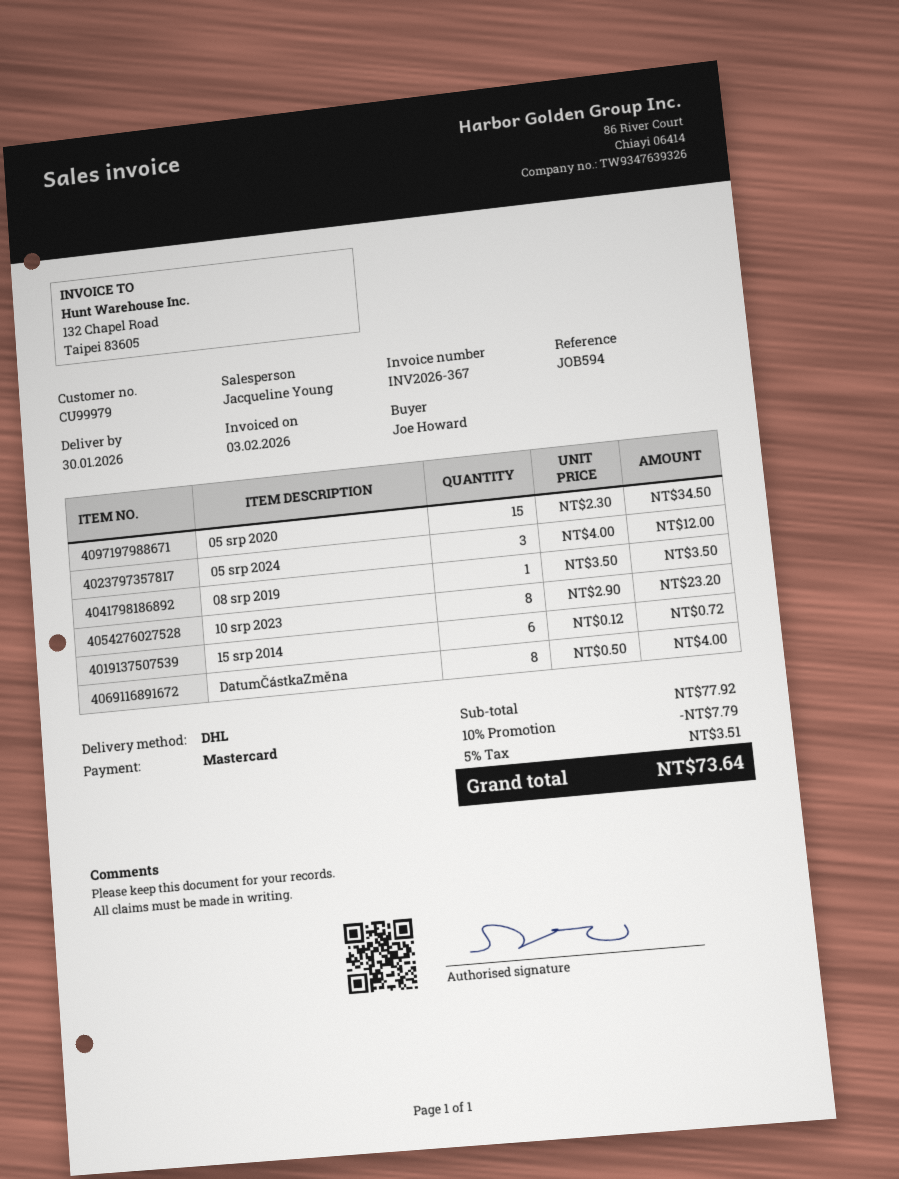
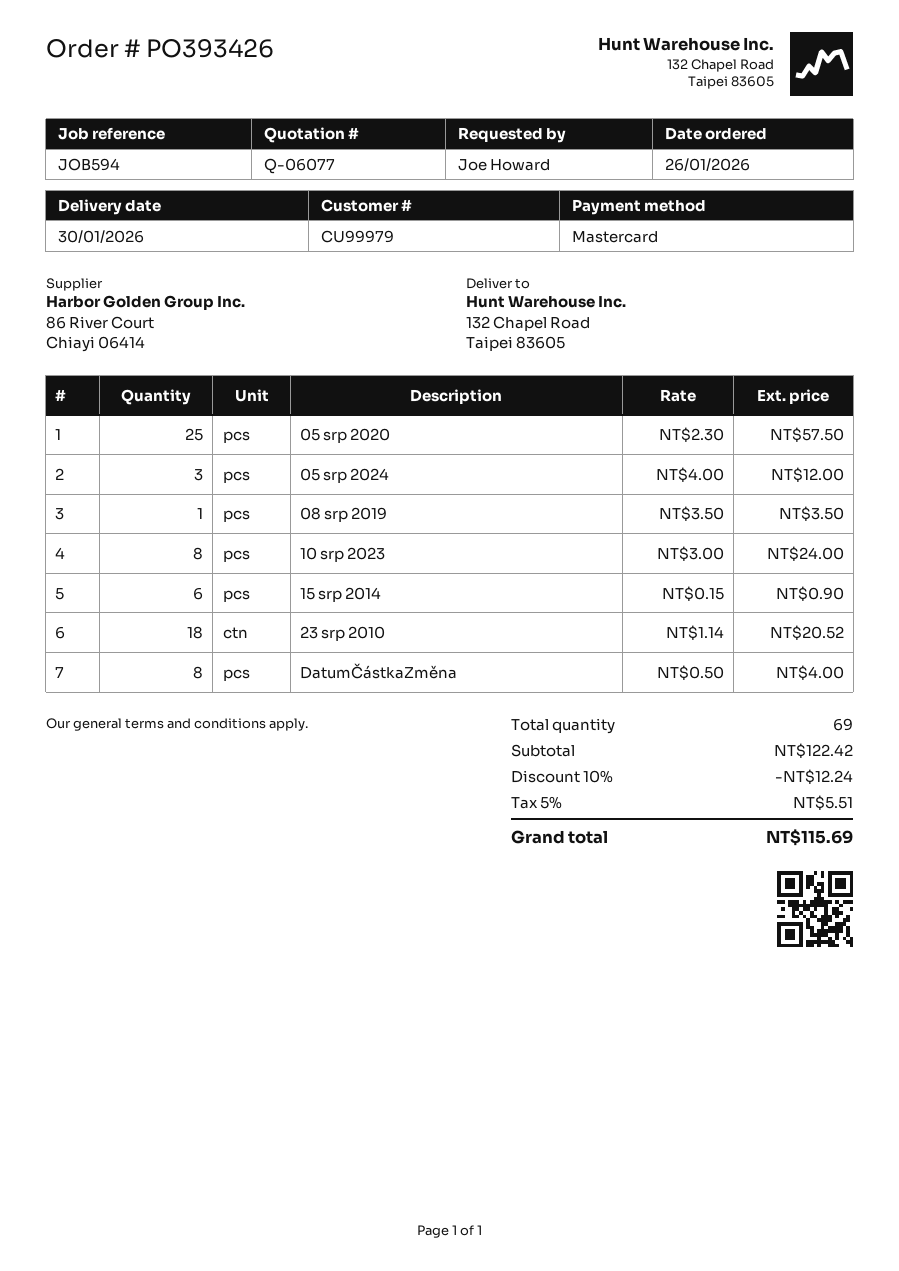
05 srp 2020: 15 x 2.30 = 34.50 -> 25 x 2.30 = 57.50
10 srp 2023: 8 x 2.90 = 23.20 -> 8 x 3.00 = 24.00
15 srp 2014: 6 x 0.12 = 0.72 -> 6 x 0.15 = 0.90
23 srp 2010: none -> 18 x 1.14 = 20.52
subtotal: 77.92 -> 122.42
discount: 10% = 7.79 -> 10% = 12.24
tax: 5% = 3.51 -> 5% = 5.51
total: 73.64 -> 115.69

